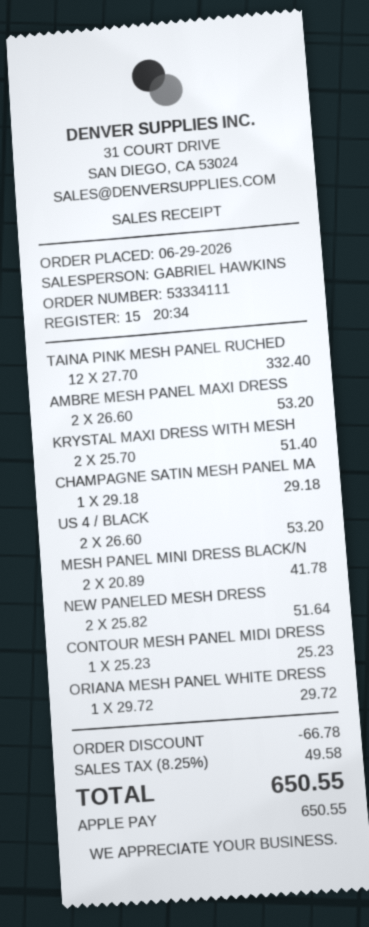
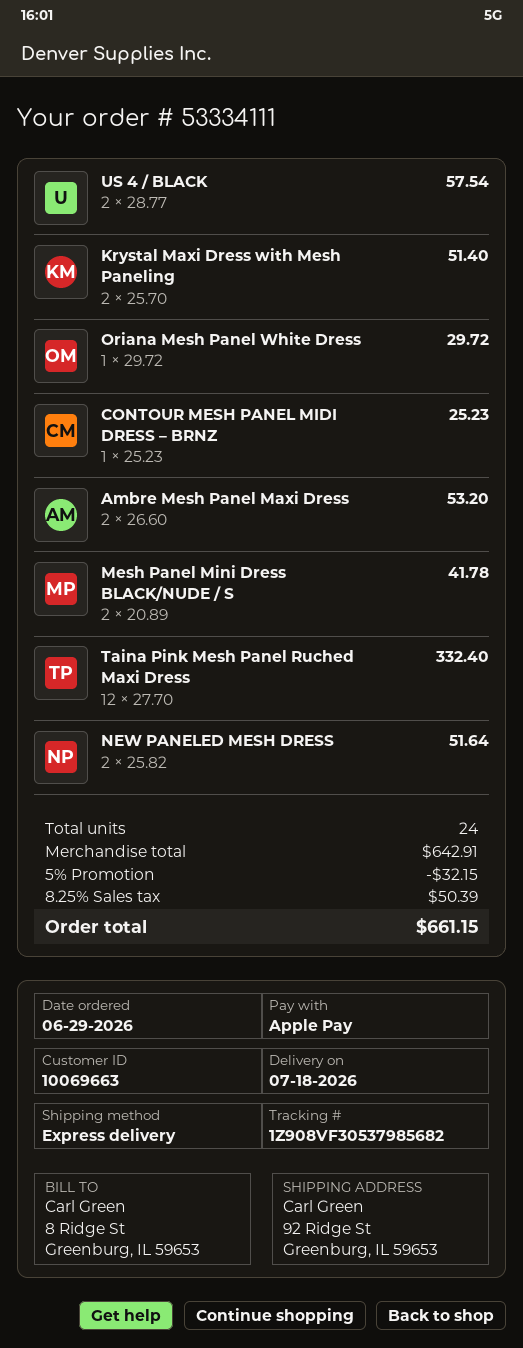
CHAMPAGNE SATIN MESH PANEL MA: 1 x 29.18 = 29.18 -> none
US 4 / BLACK: 2 x 26.60 = 53.20 -> 2 x 28.77 = 57.54
discount: 66.78 -> 32.15
tax: 8.25% = 49.58 -> 8.25% = 50.39
total: 650.55 -> 661.15

